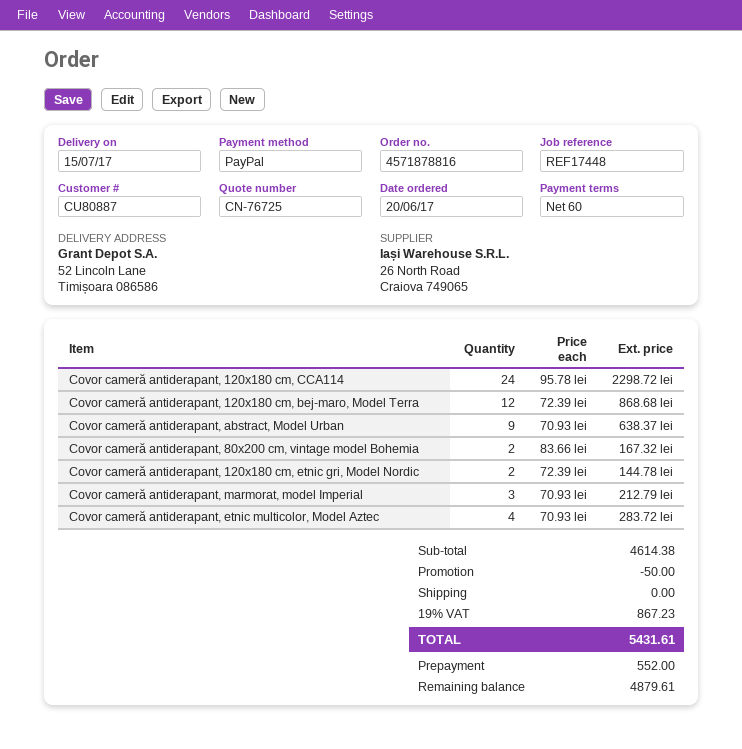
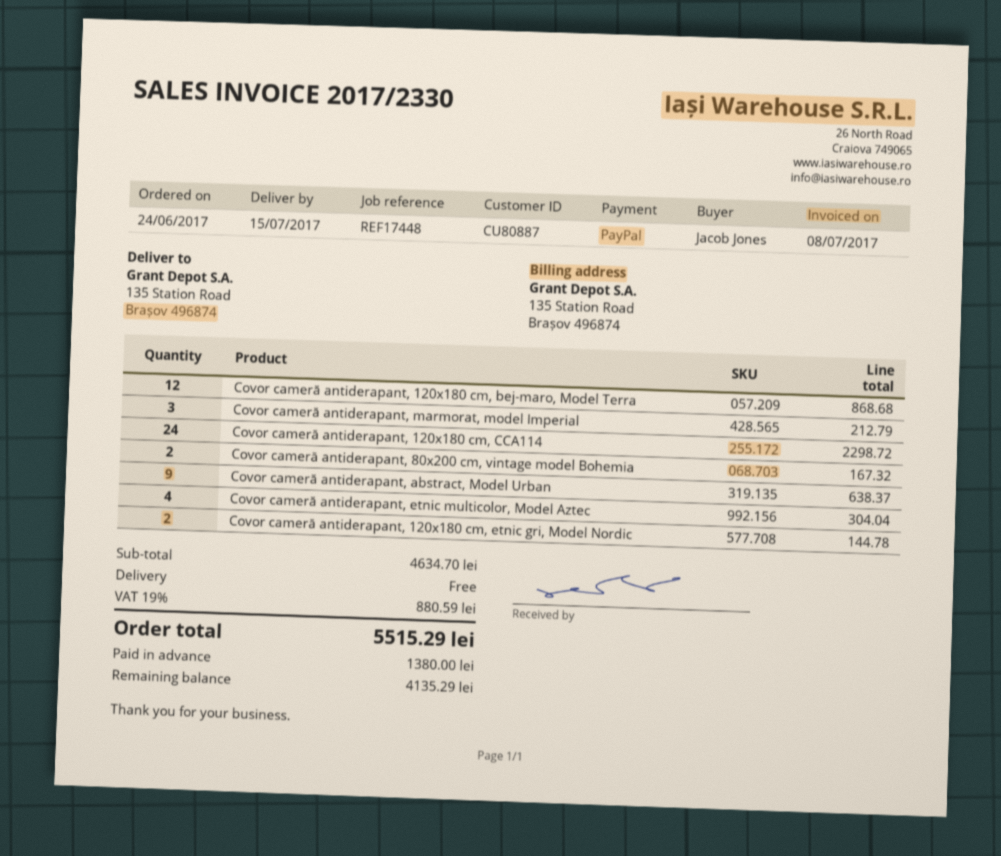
order date: 2017-06-20 -> 2017-06-24
ship to: 52 Lincoln Lane, Timișoara 086586 -> 135 Station Road, Brașov 496874
Covor cameră antiderapant, etnic multicolor, Model Aztec: 4 for 283.72 -> 4 for 304.04
subtotal: 4614.38 -> 4634.70
discount: 50.00 -> none
tax: 19% = 867.23 -> 19% = 880.59
total: 5431.61 -> 5515.29
deposit: 552.00 -> 1380.00
balance: 4879.61 -> 4135.29

